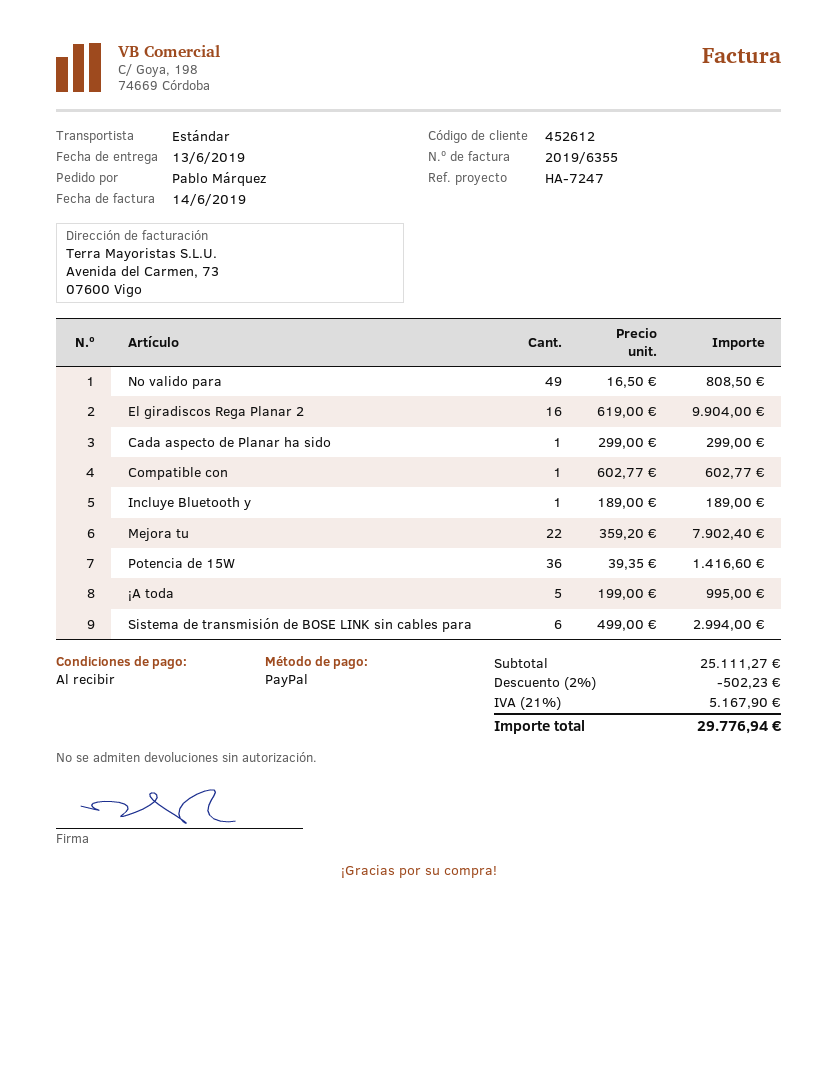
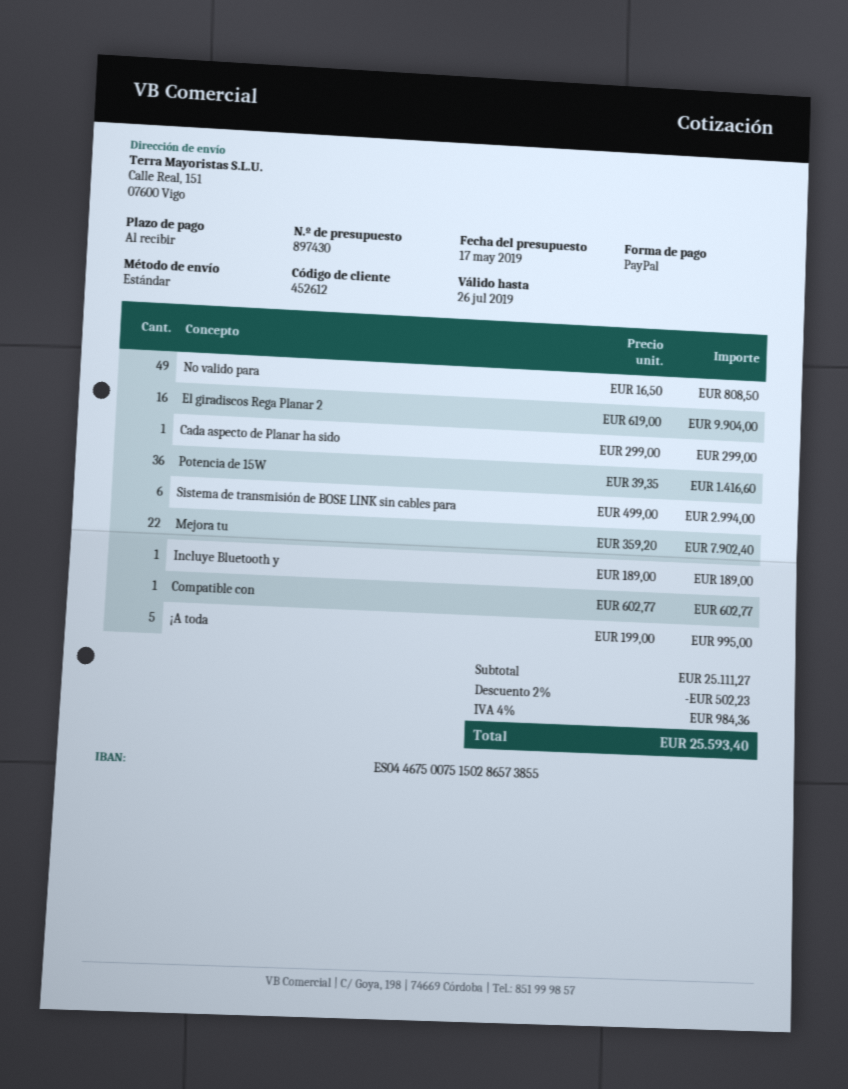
tax: 21% = 5167.90 -> 4% = 984.36
total: 29776.94 -> 25593.40

